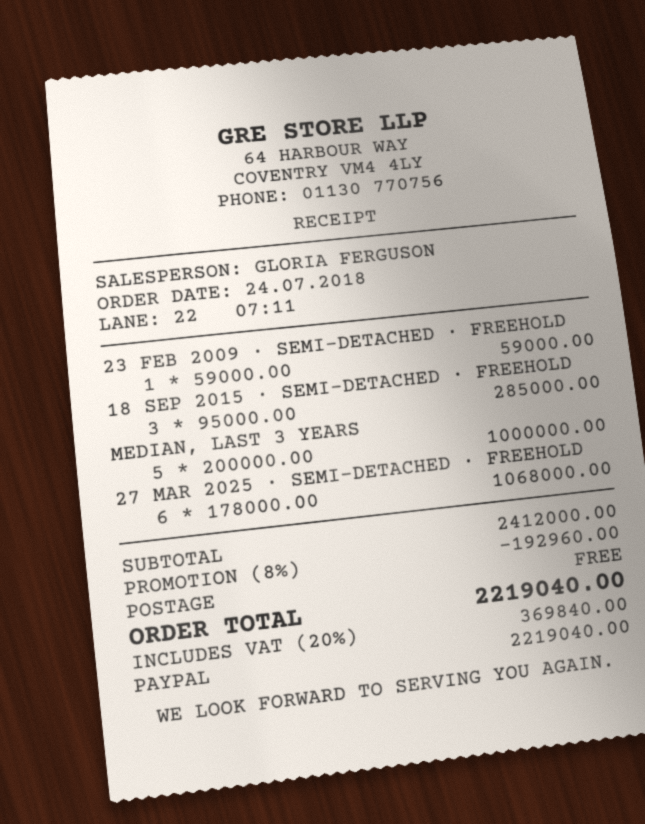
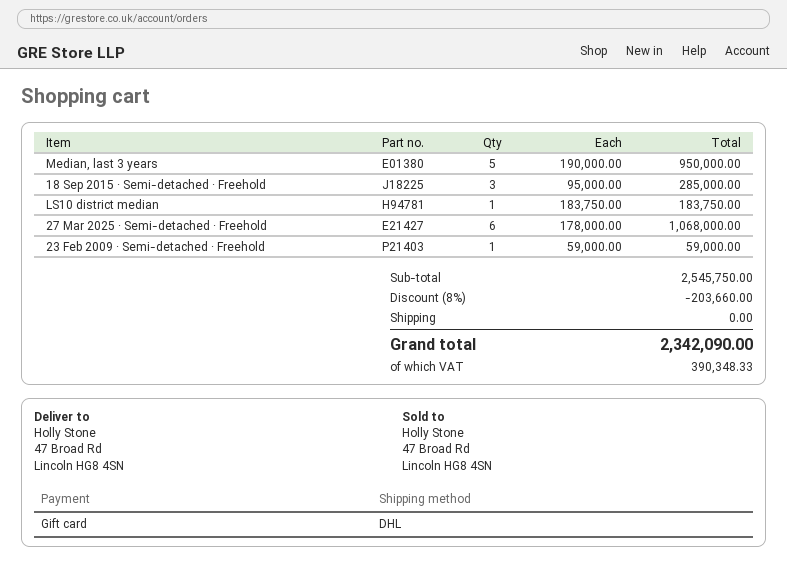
payment method: PayPal -> gift card
MEDIAN, LAST 3 YEARS: 5 x 200000.00 = 1000000.00 -> 5 x 190000.00 = 950000.00
LS10 district median: none -> 1 x 183750.00 = 183750.00
subtotal: 2412000.00 -> 2545750.00
discount: 8% = 192960.00 -> 8% = 203660.00
tax: 369840.00 -> 390348.33
total: 2219040.00 -> 2342090.00

